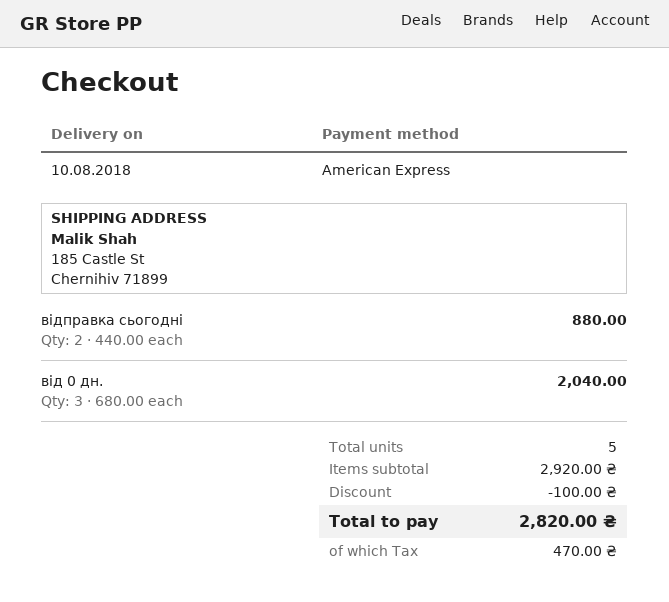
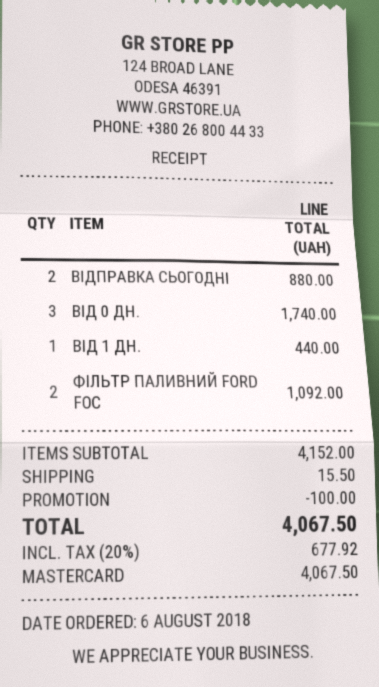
payment method: American Express -> Mastercard
від 0 дн.: 3 for 2040.00 -> 3 for 1740.00
ВІД 1 ДН.: none -> 1 for 440.00
ФІЛЬТР ПАЛИВНИЙ FORD FOC: none -> 2 for 1092.00
subtotal: 2920.00 -> 4152.00
shipping: none -> 15.50
tax: 470.00 -> 677.92
total: 2820.00 -> 4067.50

